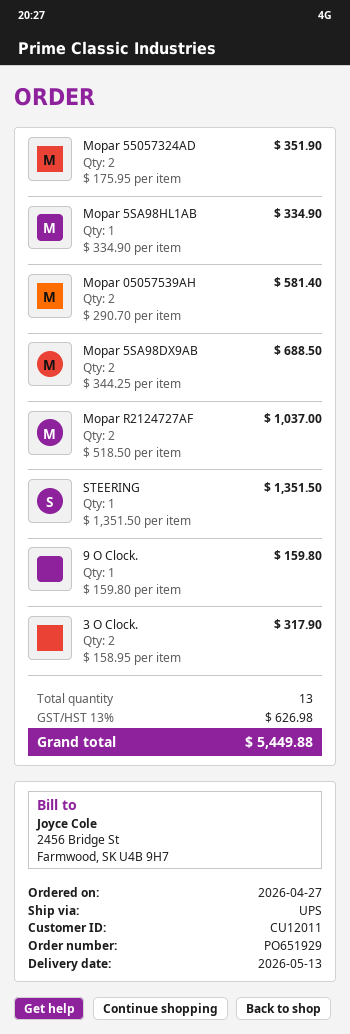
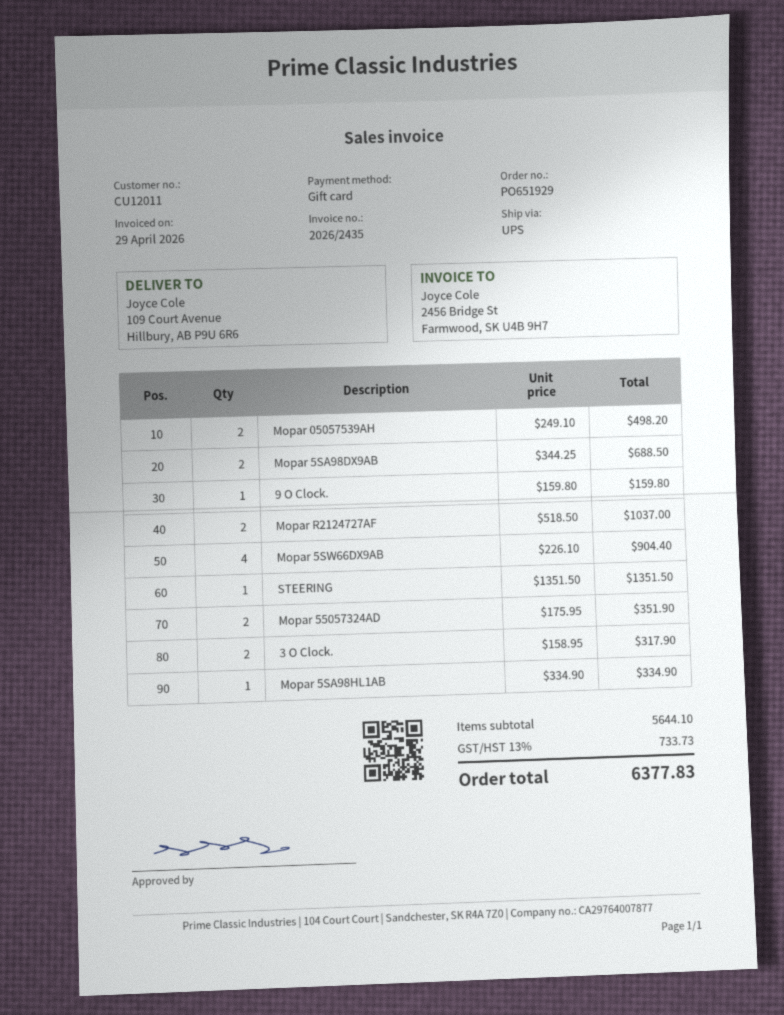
Mopar 05057539AH: 2 x 290.70 = 581.40 -> 2 x 249.10 = 498.20
Mopar 5SW66DX9AB: none -> 4 x 226.10 = 904.40
tax: 13% = 626.98 -> 13% = 733.73
total: 5449.88 -> 6377.83

